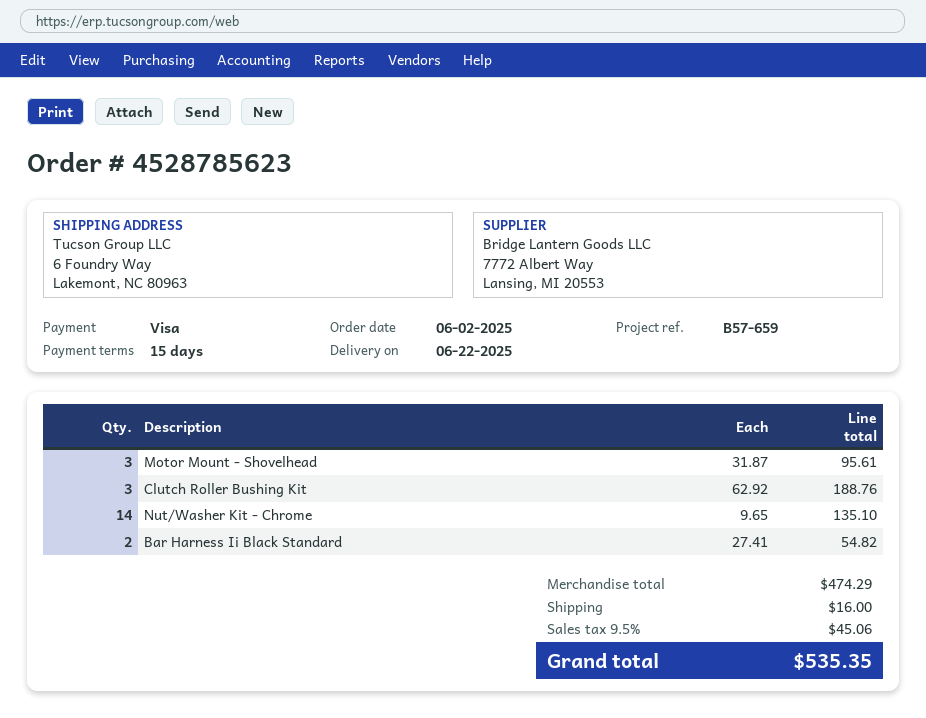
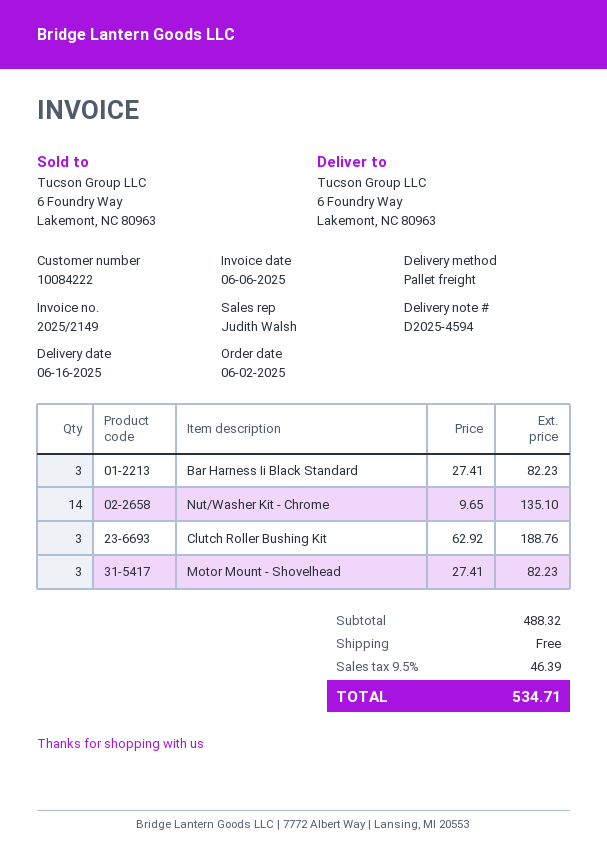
delivery date: 2025-06-22 -> 2025-06-16
Motor Mount - Shovelhead: 3 x 31.87 = 95.61 -> 3 x 27.41 = 82.23
Bar Harness Ii Black Standard: 2 x 27.41 = 54.82 -> 3 x 27.41 = 82.23
subtotal: 474.29 -> 488.32
shipping: 16.00 -> 0.00
tax: 9.5% = 45.06 -> 9.5% = 46.39
total: 535.35 -> 534.71

